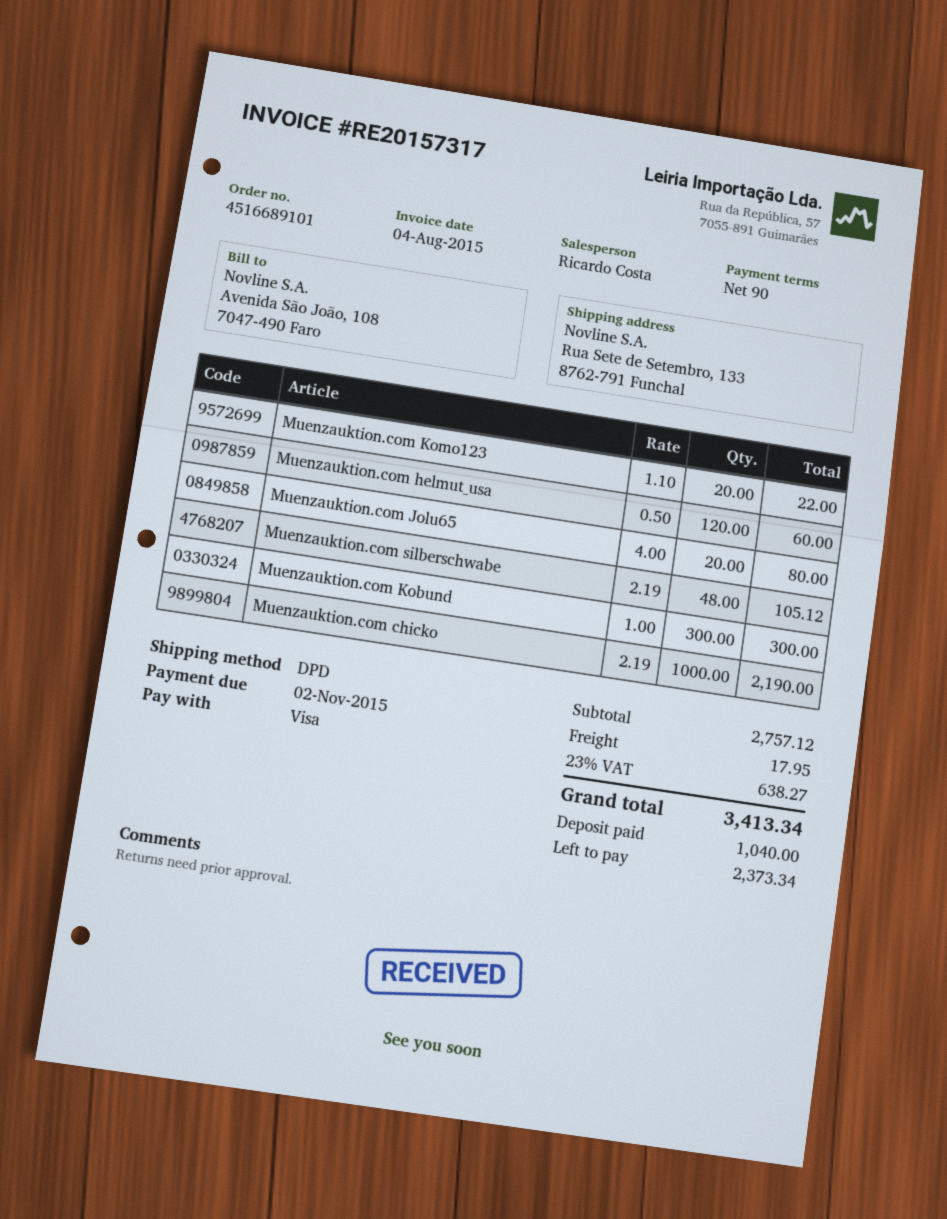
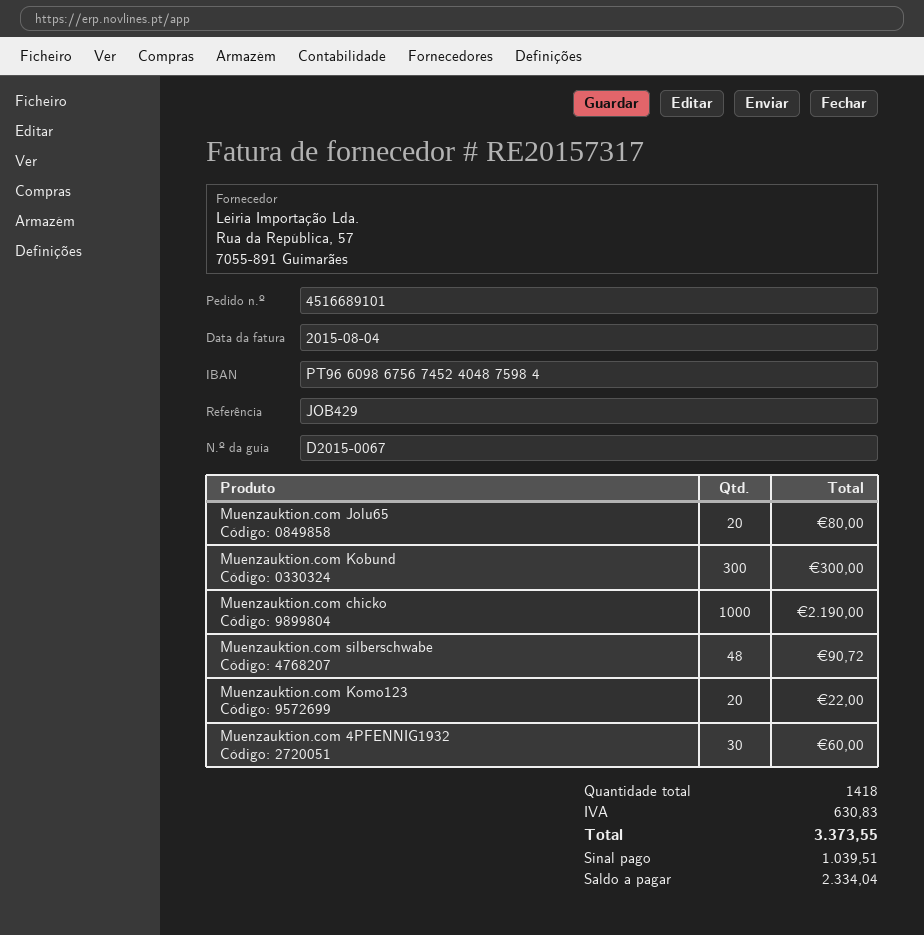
Muenzauktion.com helmut_usa: 120 for 60.00 -> none
Muenzauktion.com silberschwabe: 48 for 105.12 -> 48 for 90.72
Muenzauktion.com 4PFENNIG1932: none -> 30 for 60.00
shipping: 17.95 -> none
tax: 638.27 -> 630.83
total: 3413.34 -> 3373.55
deposit: 1040.00 -> 1039.51
balance: 2373.34 -> 2334.04

